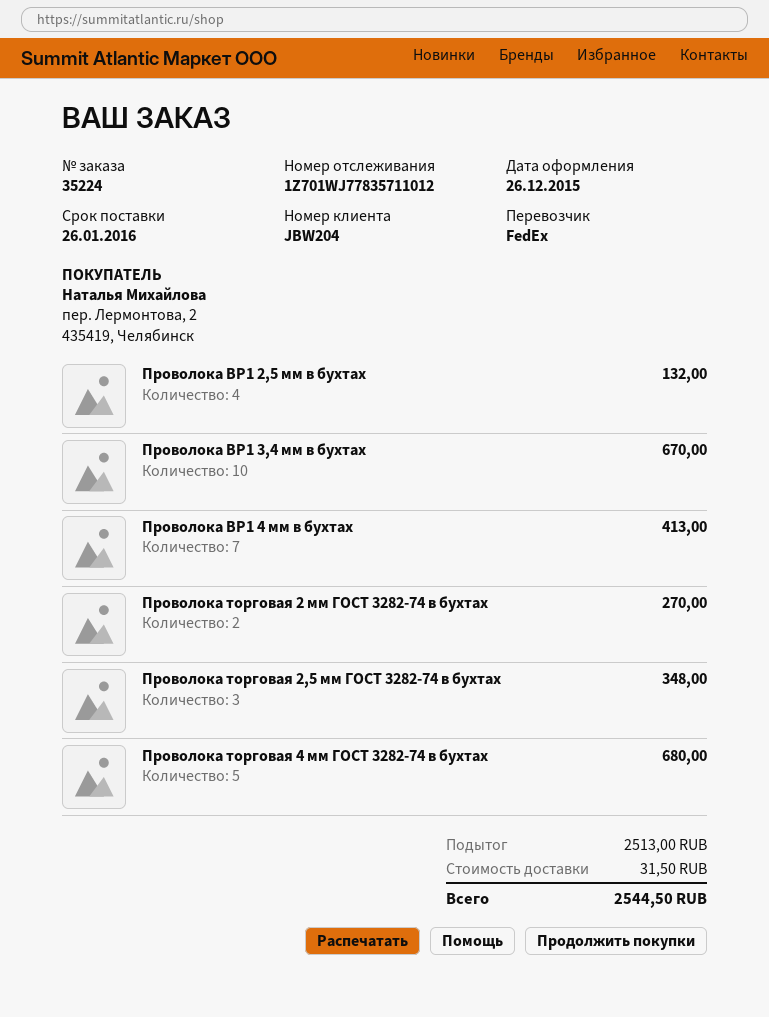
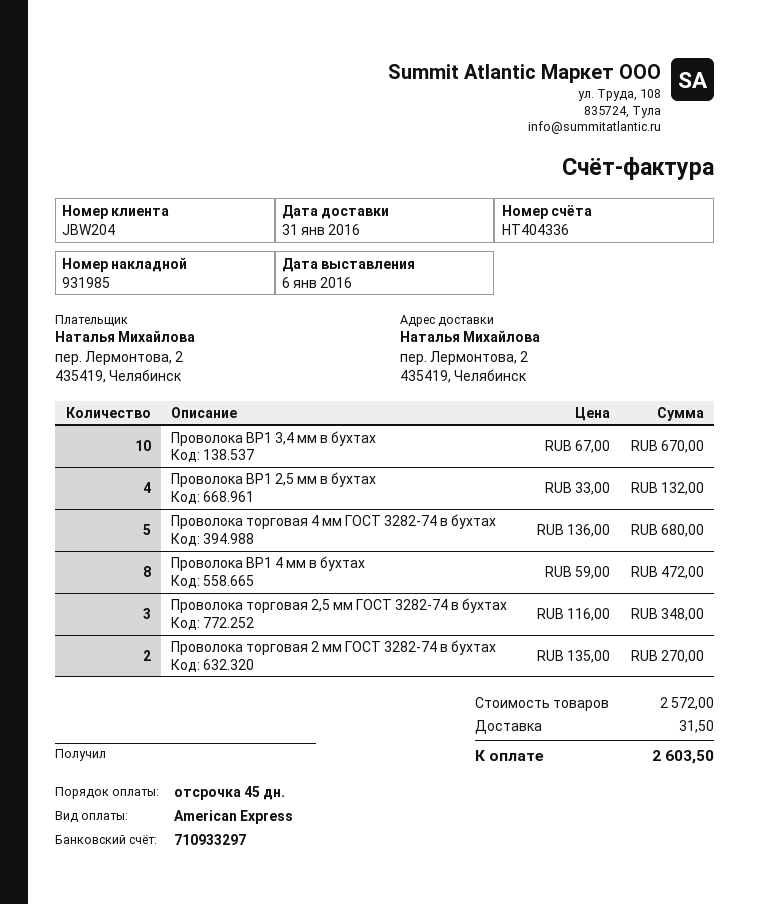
delivery date: 2016-01-26 -> 2016-01-31
Проволока ВР1 4 мм в бухтах: 7 for 413.00 -> 8 for 472.00
subtotal: 2513.00 -> 2572.00
total: 2544.50 -> 2603.50

